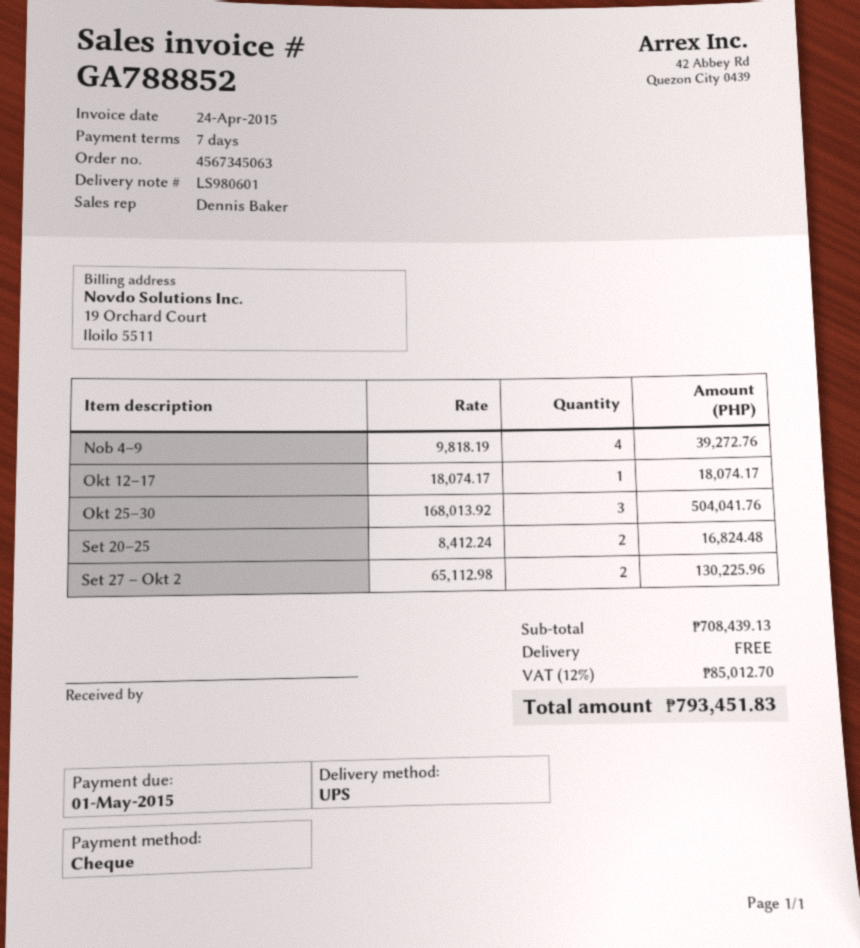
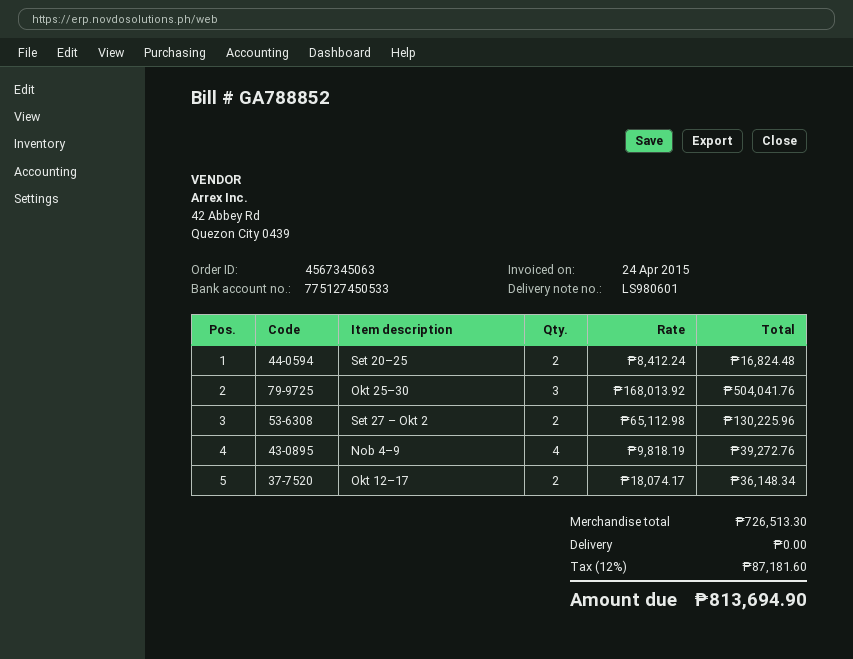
Okt 12–17: 1 x 18074.17 = 18074.17 -> 2 x 18074.17 = 36148.34
subtotal: 708439.13 -> 726513.30
tax: 12% = 85012.70 -> 12% = 87181.60
total: 793451.83 -> 813694.90

